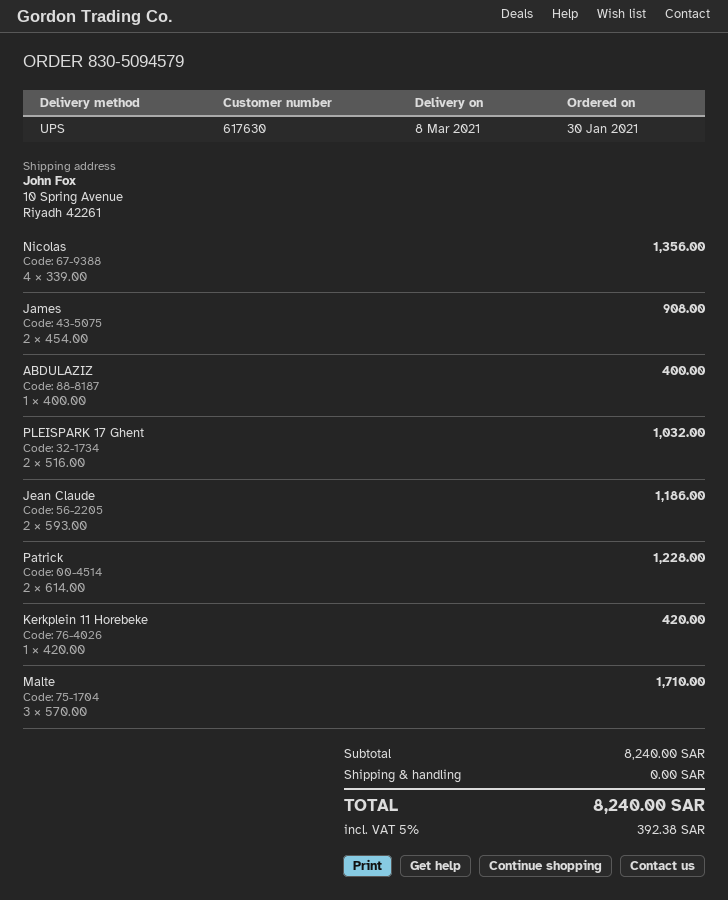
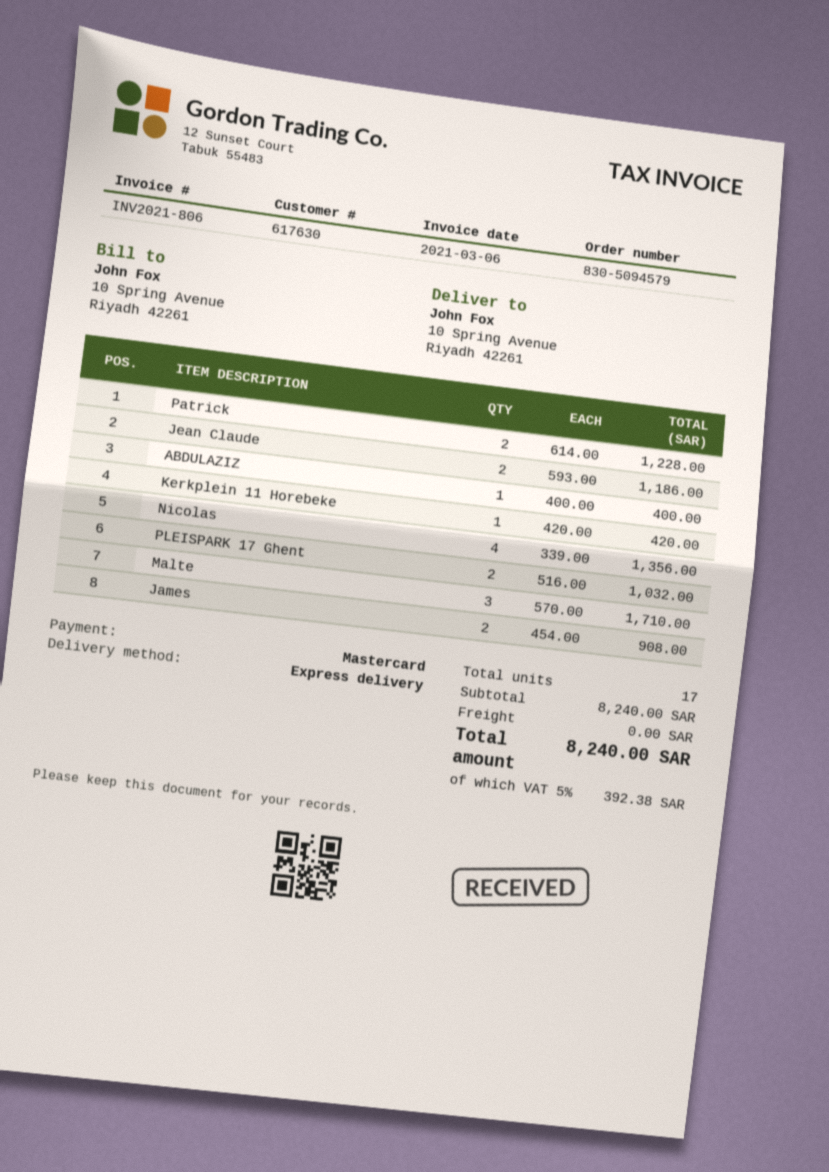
shipping method: UPS -> express

